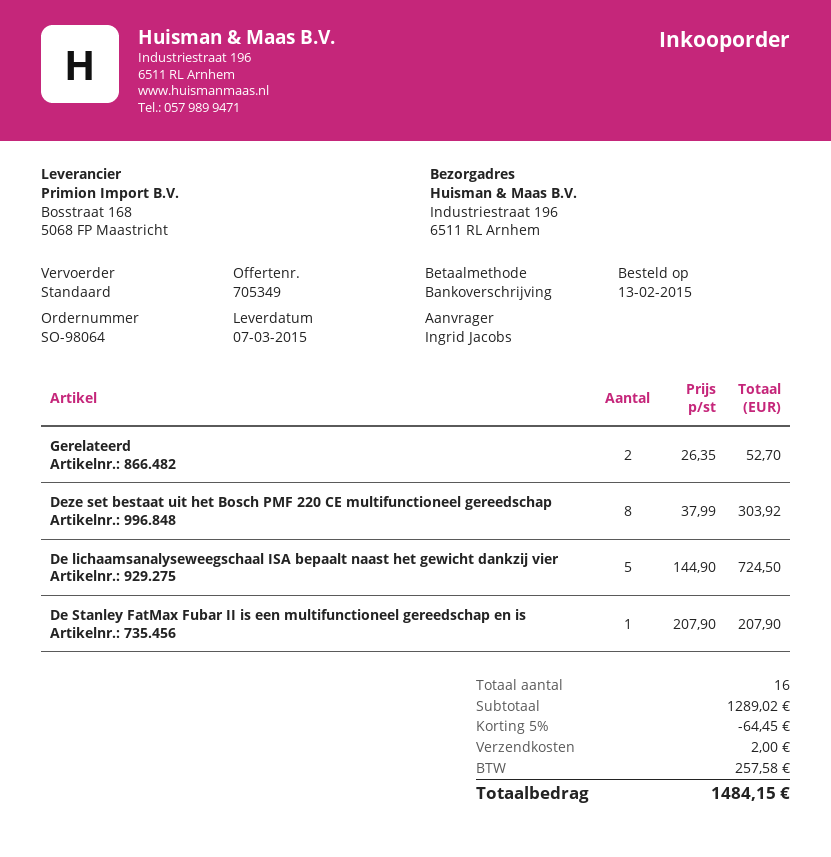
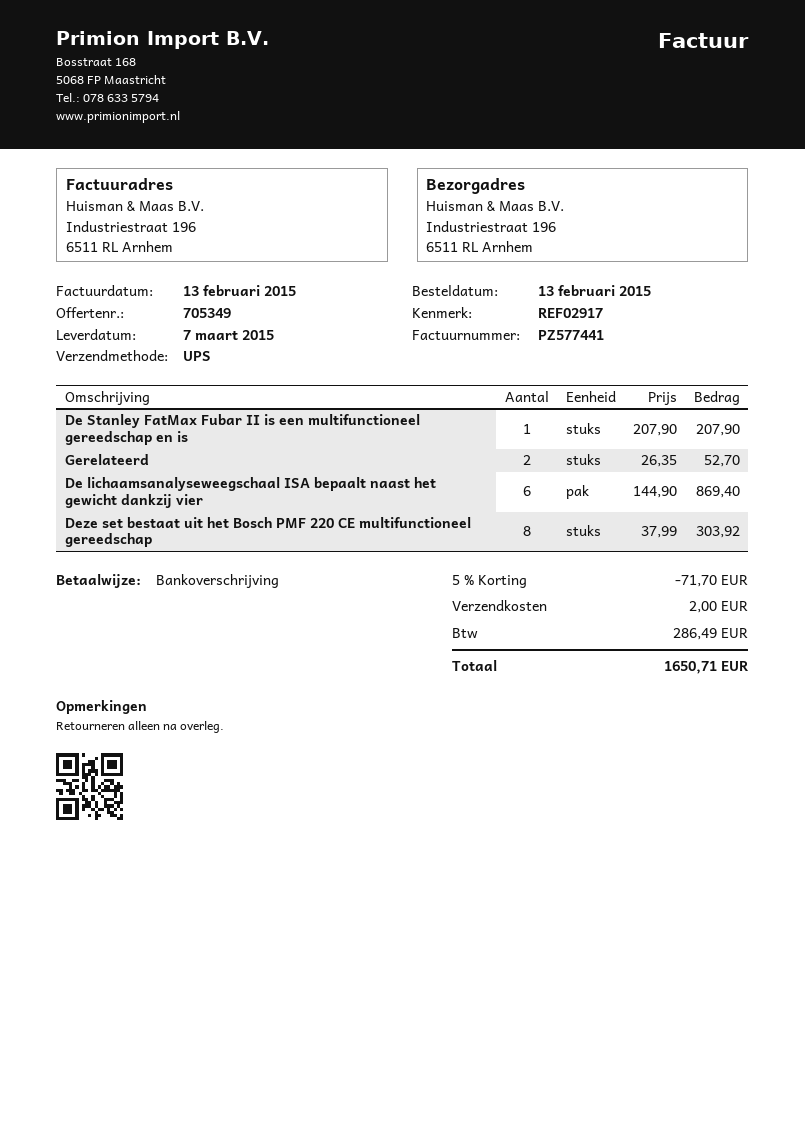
shipping method: standard -> UPS
De lichaamsanalyseweegschaal ISA bepaalt naast het gewicht dankzij vier: 5 x 144.90 = 724.50 -> 6 x 144.90 = 869.40
discount: 5% = 64.45 -> 5% = 71.70
tax: 257.58 -> 286.49
total: 1484.15 -> 1650.71

